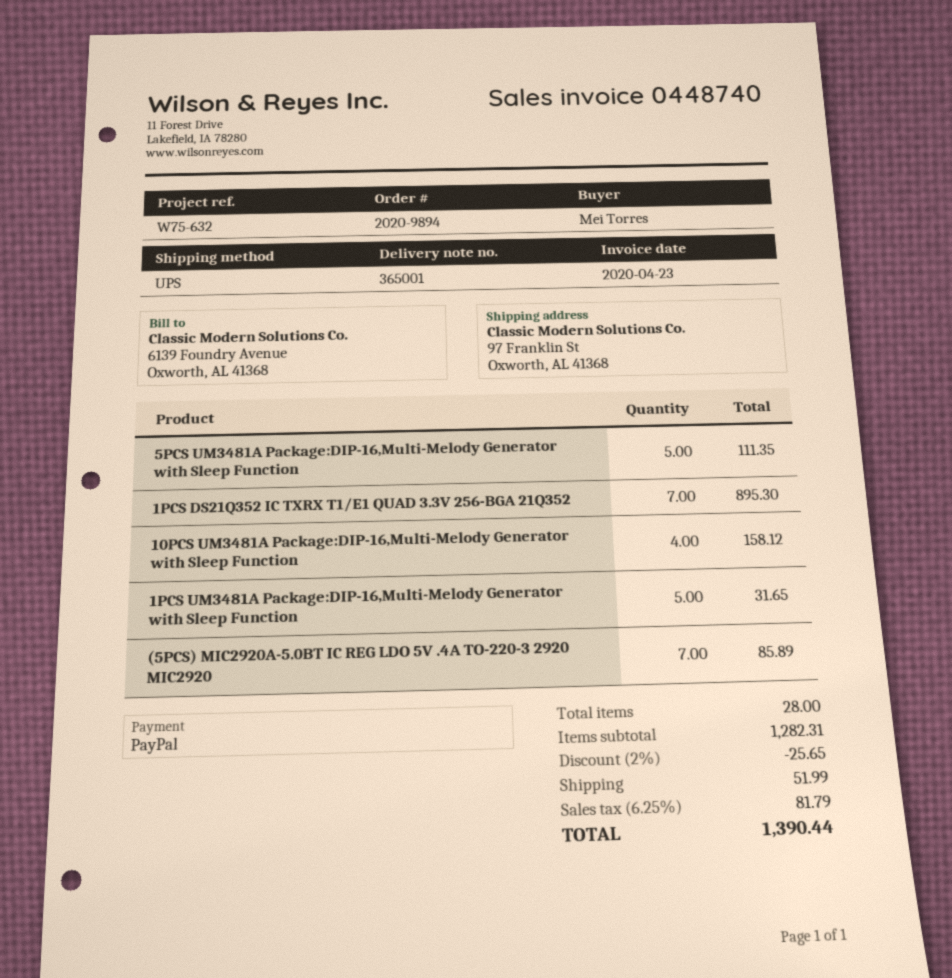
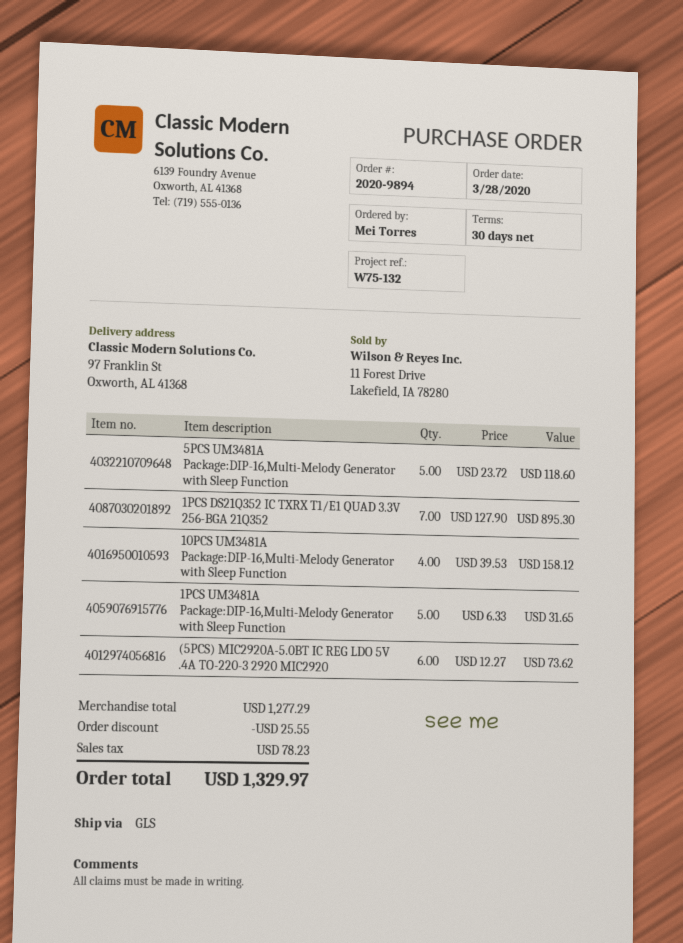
reference: W75-632 -> W75-132
shipping method: UPS -> GLS
5PCS UM3481A Package:DIP-16,Multi-Melody Generator with Sleep Function: 5 for 111.35 -> 5 for 118.60
(5PCS) MIC2920A-5.0BT IC REG LDO 5V .4A TO-220-3 2920 MIC2920: 7 for 85.89 -> 6 for 73.62
subtotal: 1282.31 -> 1277.29
discount: 25.65 -> 25.55
shipping: 51.99 -> none
tax: 81.79 -> 78.23
total: 1390.44 -> 1329.97

